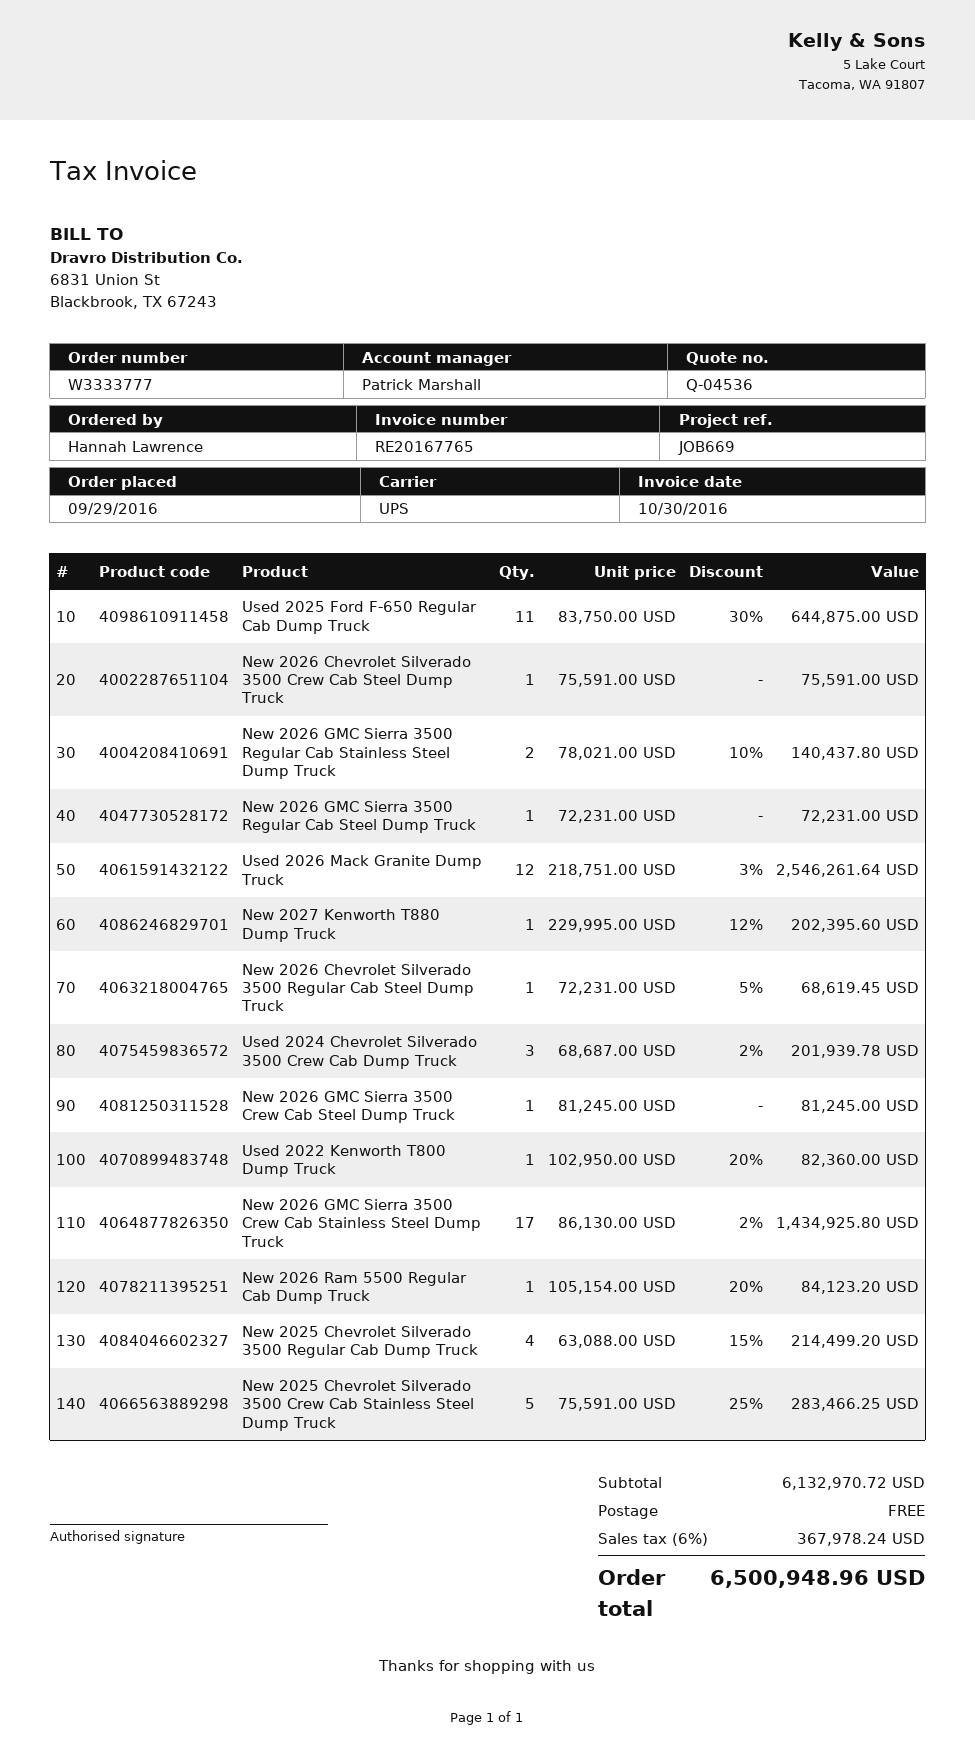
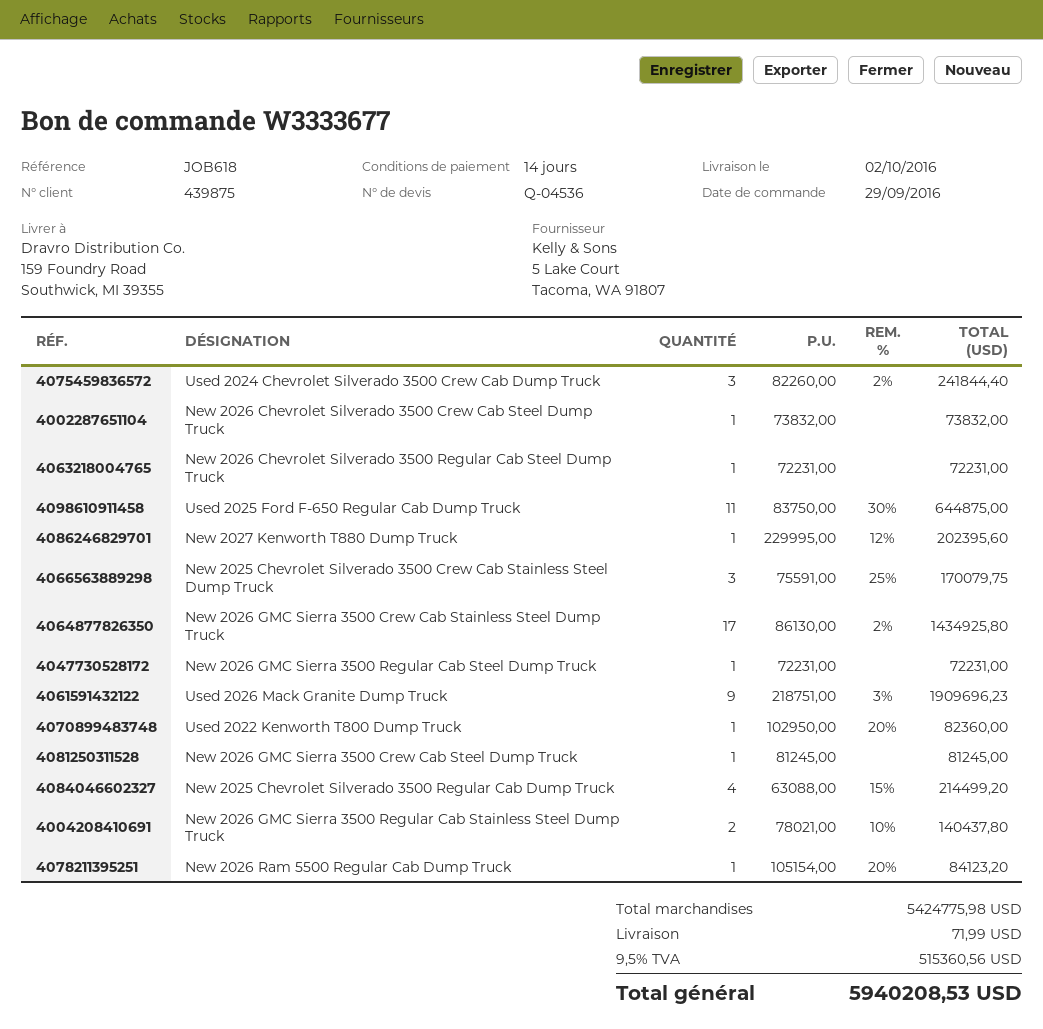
order number: W3333777 -> W3333677
reference: JOB669 -> JOB618
New 2026 Chevrolet Silverado 3500 Crew Cab Steel Dump Truck: 1 x 75591.00 = 75591.00 -> 1 x 73832.00 = 73832.00
Used 2026 Mack Granite Dump Truck: 12 x 218751.00 - 3% = 2546261.64 -> 9 x 218751.00 - 3% = 1909696.23
New 2026 Chevrolet Silverado 3500 Regular Cab Steel Dump Truck: 1 x 72231.00 - 5% = 68619.45 -> 1 x 72231.00 = 72231.00
Used 2024 Chevrolet Silverado 3500 Crew Cab Dump Truck: 3 x 68687.00 - 2% = 201939.78 -> 3 x 82260.00 - 2% = 241844.40
New 2025 Chevrolet Silverado 3500 Crew Cab Stainless Steel Dump Truck: 5 x 75591.00 - 25% = 283466.25 -> 3 x 75591.00 - 25% = 170079.75
subtotal: 6132970.72 -> 5424775.98
shipping: 0.00 -> 71.99
tax: 6% = 367978.24 -> 9.5% = 515360.56
total: 6500948.96 -> 5940208.53

